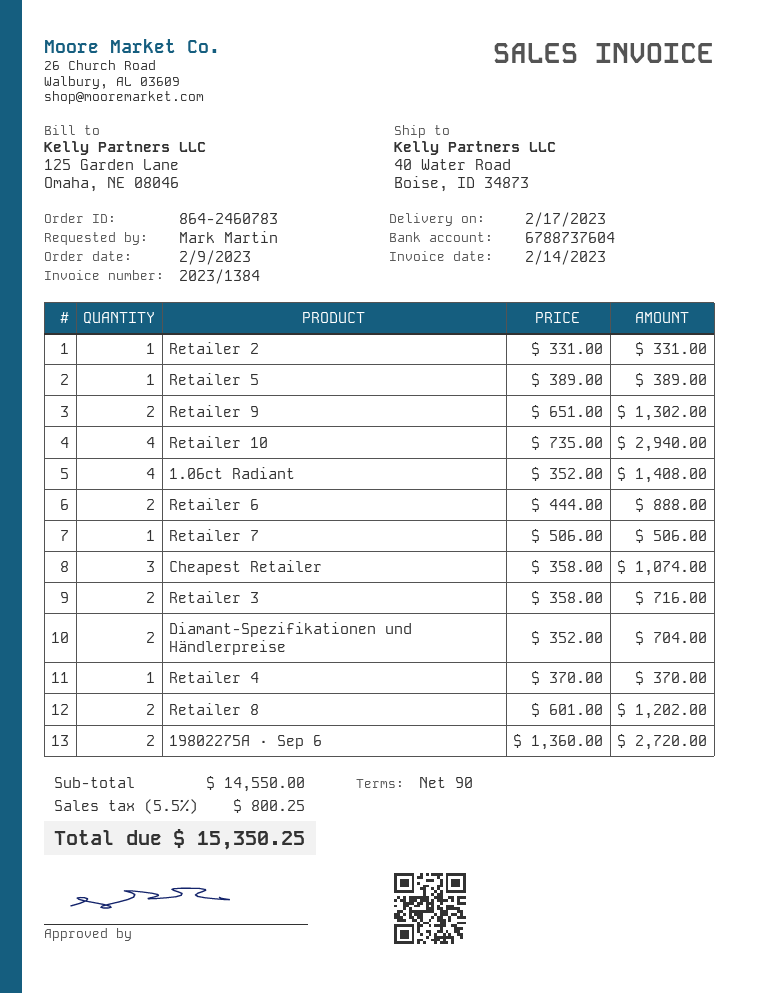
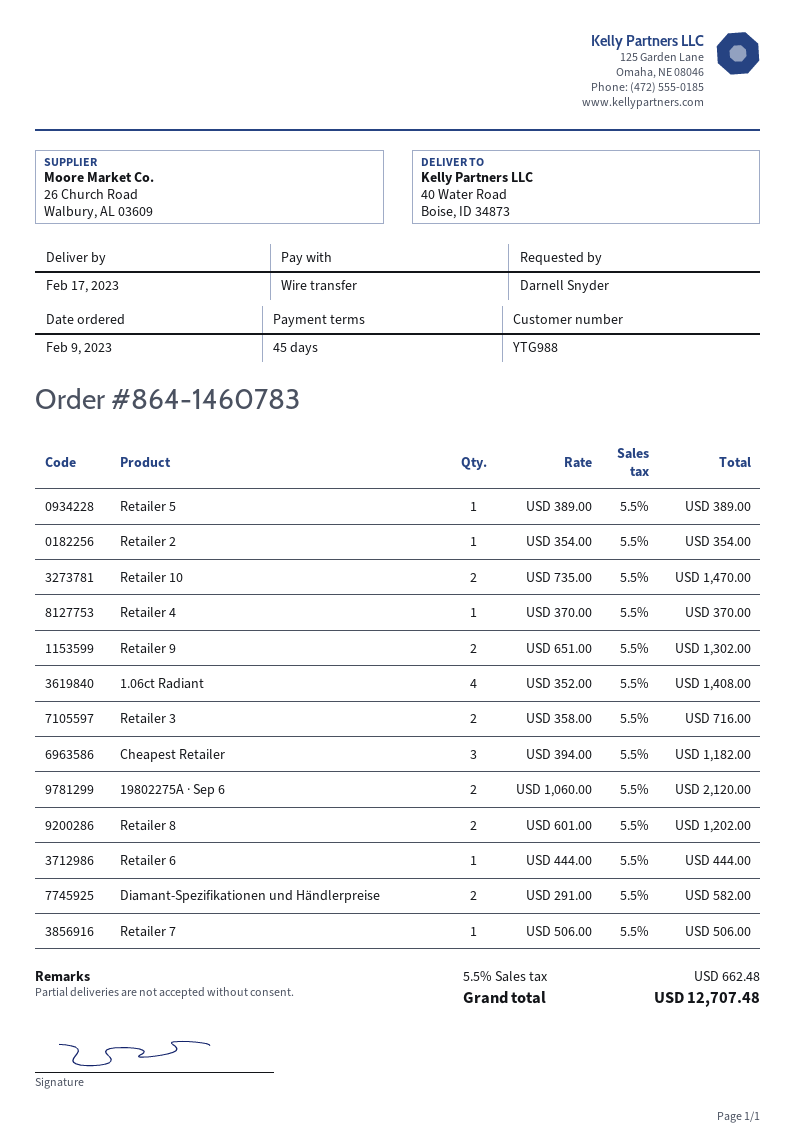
order number: 864-2460783 -> 864-1460783
payment terms: 90 days -> 45 days
ordered by: Mark Martin -> Darnell Snyder
Retailer 2: 1 x 331.00 = 331.00 -> 1 x 354.00 = 354.00
Retailer 10: 4 x 735.00 = 2940.00 -> 2 x 735.00 = 1470.00
Retailer 6: 2 x 444.00 = 888.00 -> 1 x 444.00 = 444.00
Cheapest Retailer: 3 x 358.00 = 1074.00 -> 3 x 394.00 = 1182.00
Diamant-Spezifikationen und Händlerpreise: 2 x 352.00 = 704.00 -> 2 x 291.00 = 582.00
19802275A · Sep 6: 2 x 1360.00 = 2720.00 -> 2 x 1060.00 = 2120.00
tax: 5.5% = 800.25 -> 5.5% = 662.48
total: 15350.25 -> 12707.48

